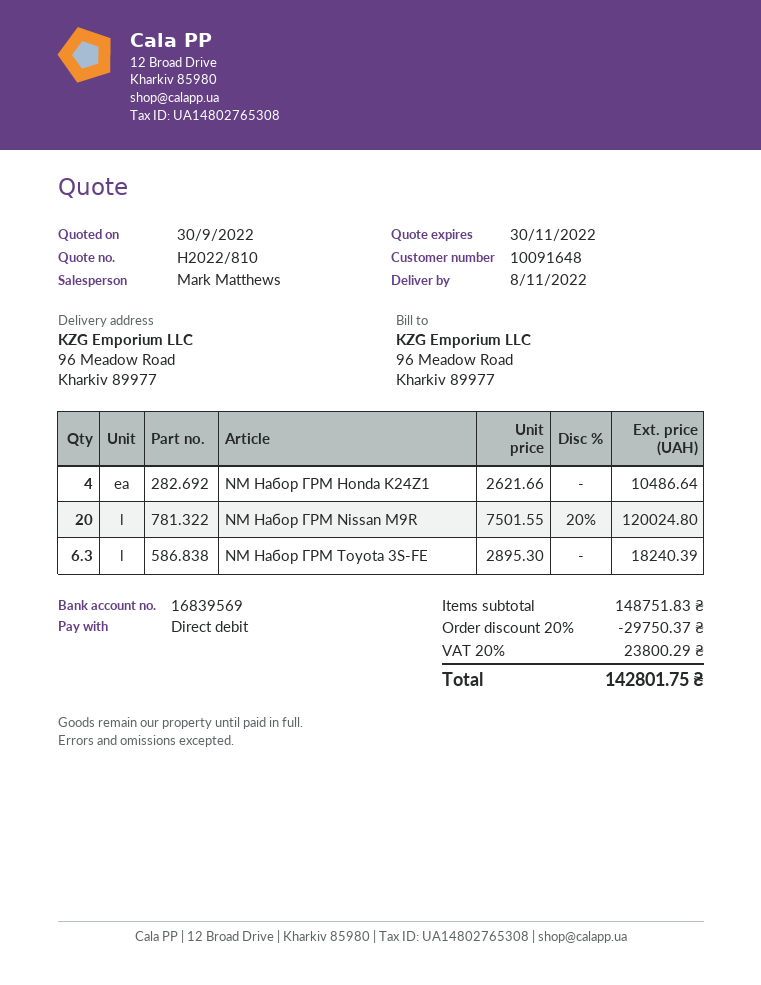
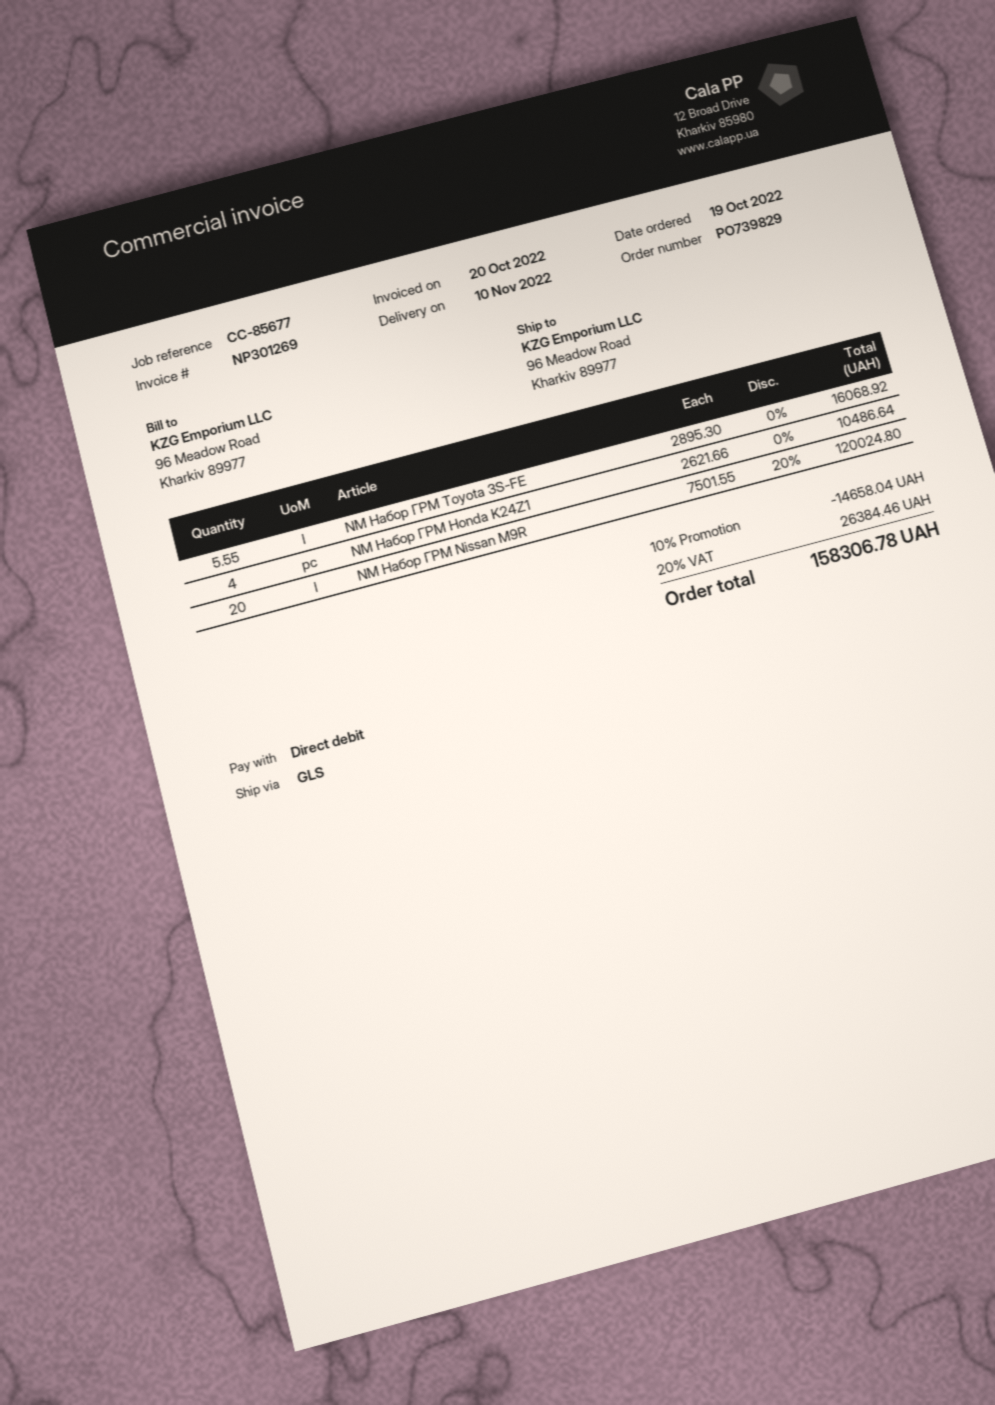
delivery date: 2022-11-08 -> 2022-11-10
NM Набор ГРМ Toyota 3S-FE: 6.3 x 2895.30 = 18240.39 -> 5.55 x 2895.30 = 16068.92
discount: 20% = 29750.37 -> 10% = 14658.04
tax: 20% = 23800.29 -> 20% = 26384.46
total: 142801.75 -> 158306.78

